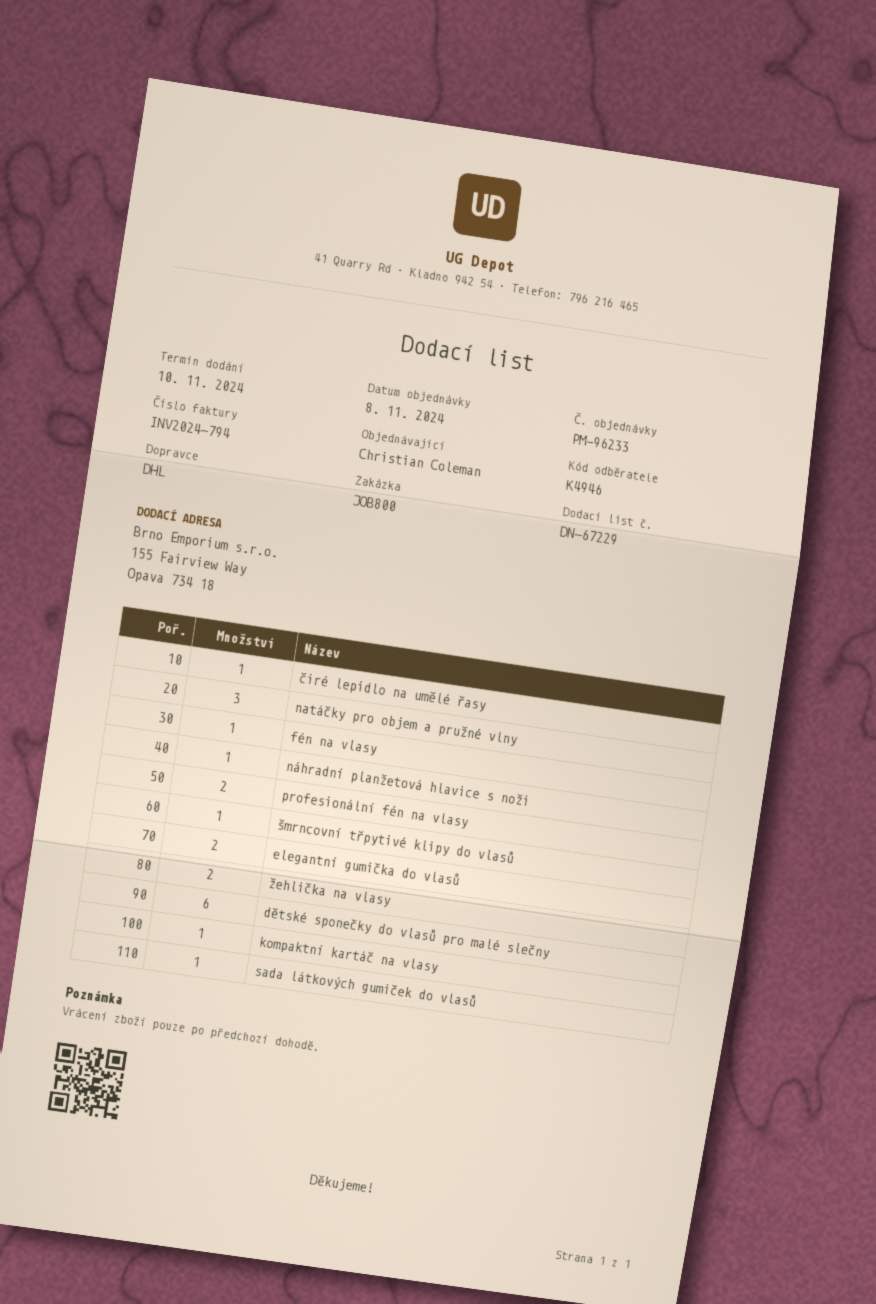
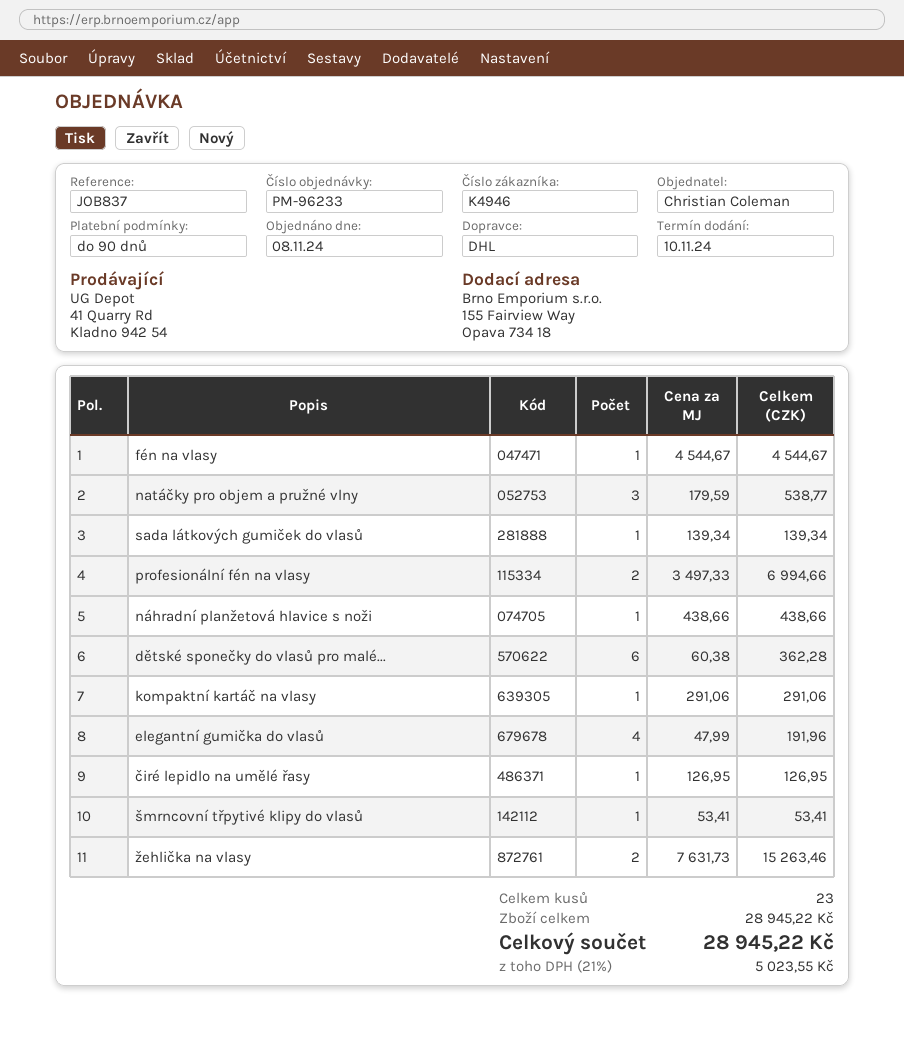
reference: JOB800 -> JOB837
elegantní gumička do vlasů: 2 -> 4

